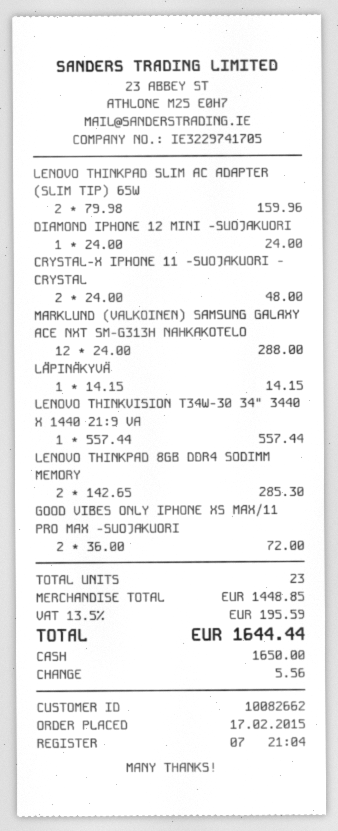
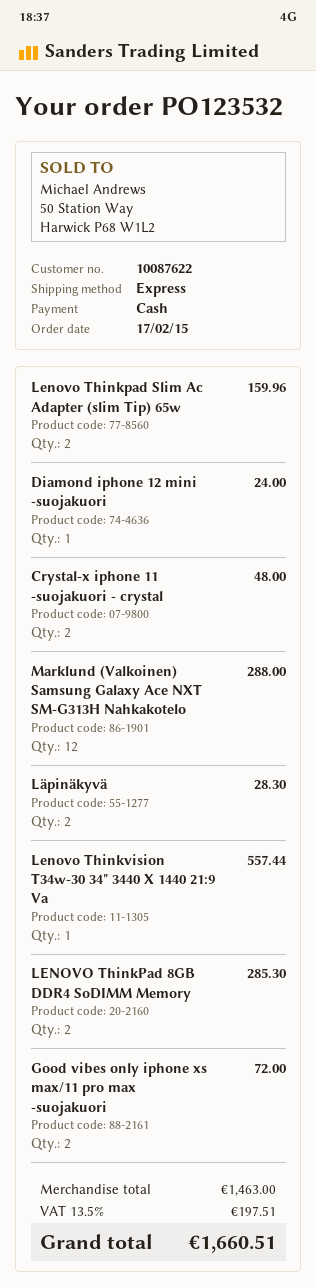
customer number: 10082662 -> 10087622
LÄPINÄKYVÄ: 1 for 14.15 -> 2 for 28.30
subtotal: 1448.85 -> 1463.00
tax: 13.5% = 195.59 -> 13.5% = 197.51
total: 1644.44 -> 1660.51

